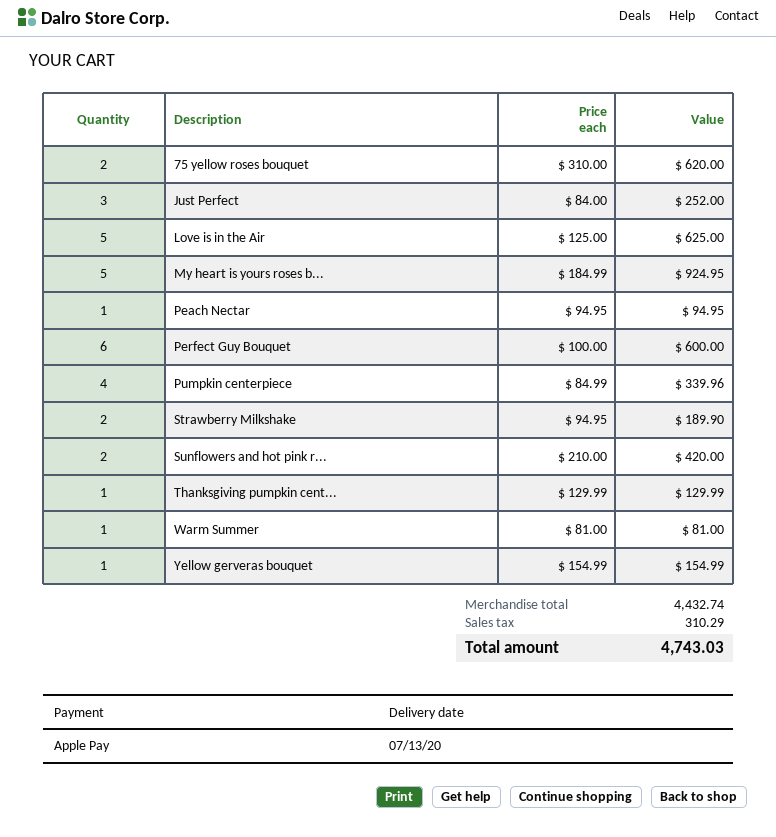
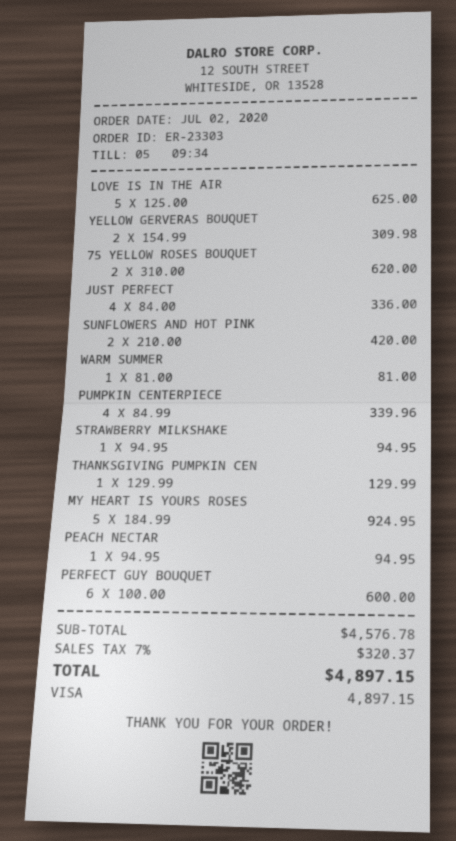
payment method: Apple Pay -> Visa
Just Perfect: 3 x 84.00 = 252.00 -> 4 x 84.00 = 336.00
Strawberry Milkshake: 2 x 94.95 = 189.90 -> 1 x 94.95 = 94.95
Yellow gerveras bouquet: 1 x 154.99 = 154.99 -> 2 x 154.99 = 309.98
subtotal: 4432.74 -> 4576.78
tax: 310.29 -> 320.37
total: 4743.03 -> 4897.15

